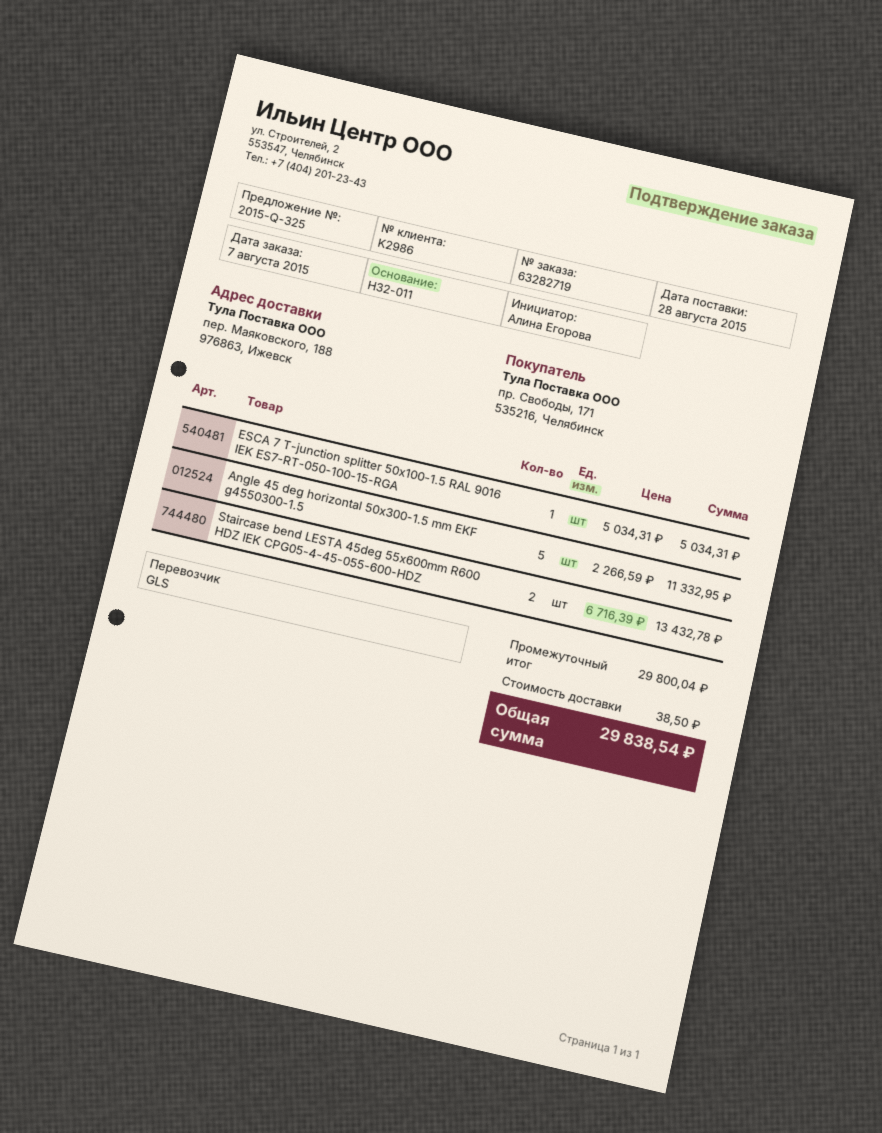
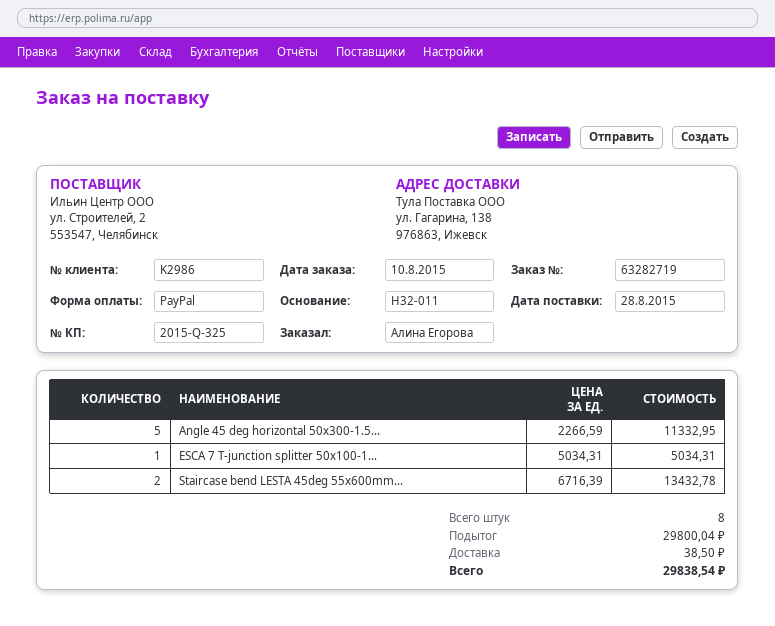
order date: 2015-08-07 -> 2015-08-10
ship to: пер. Маяковского, 188, 976863, Ижевск -> ул. Гагарина, 138, 976863, Ижевск

